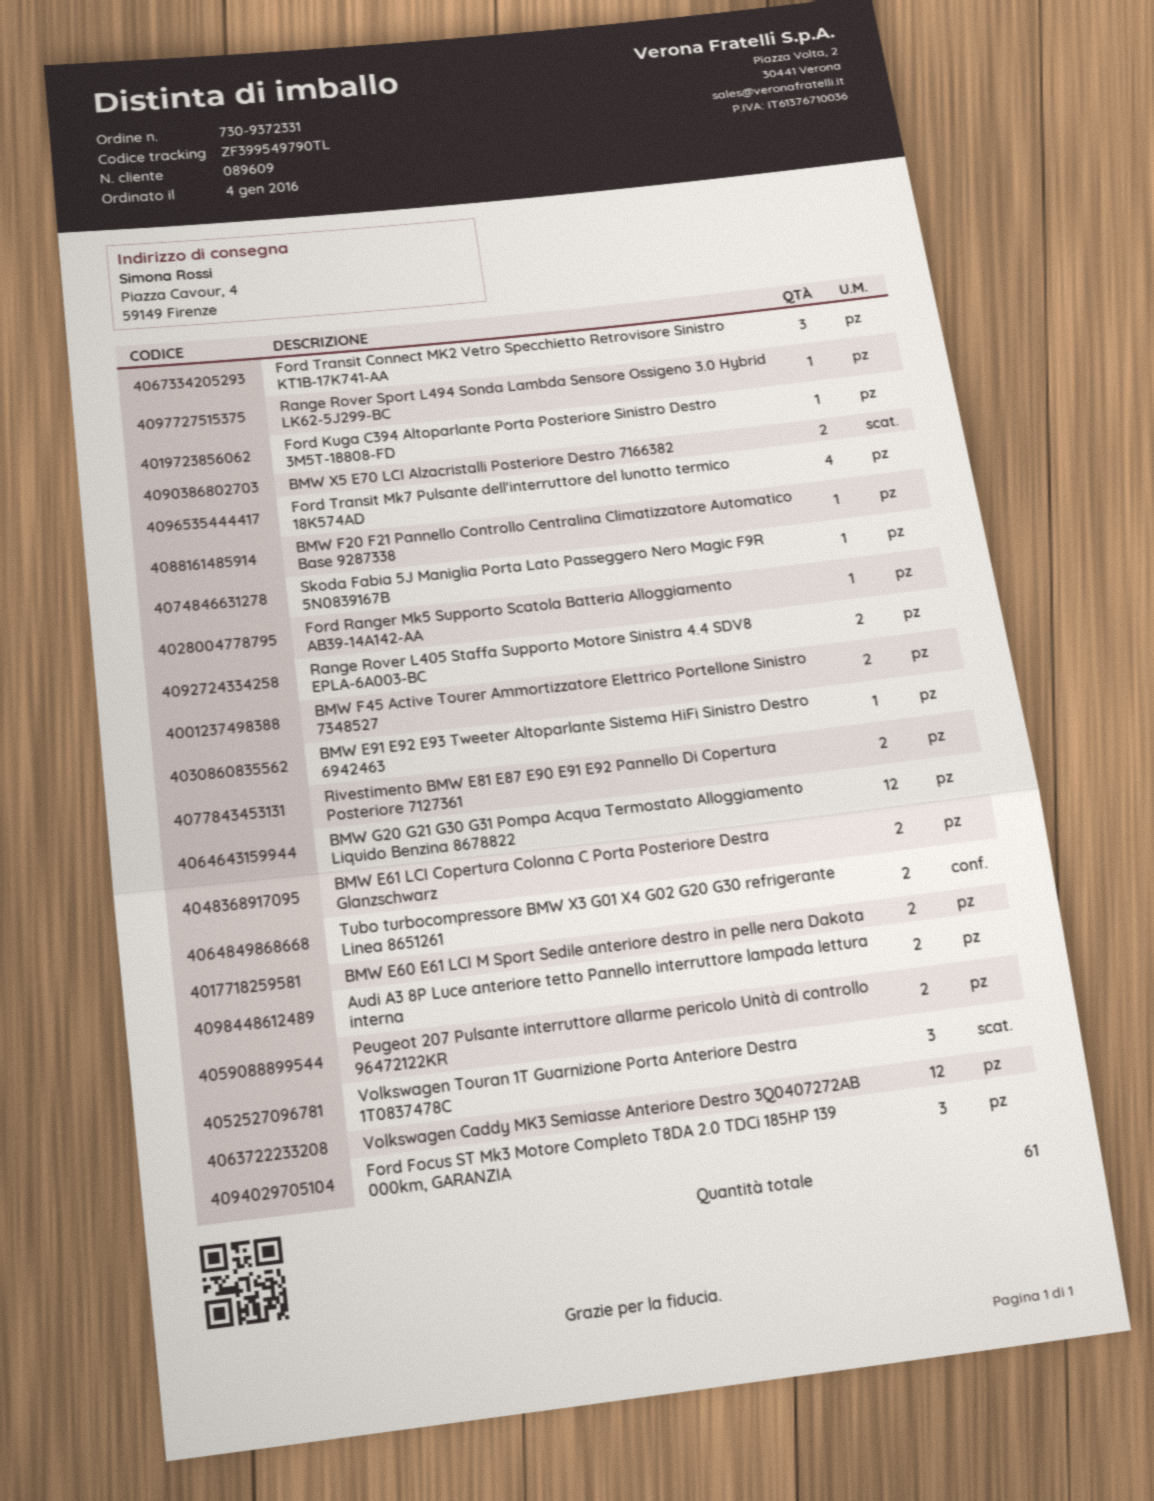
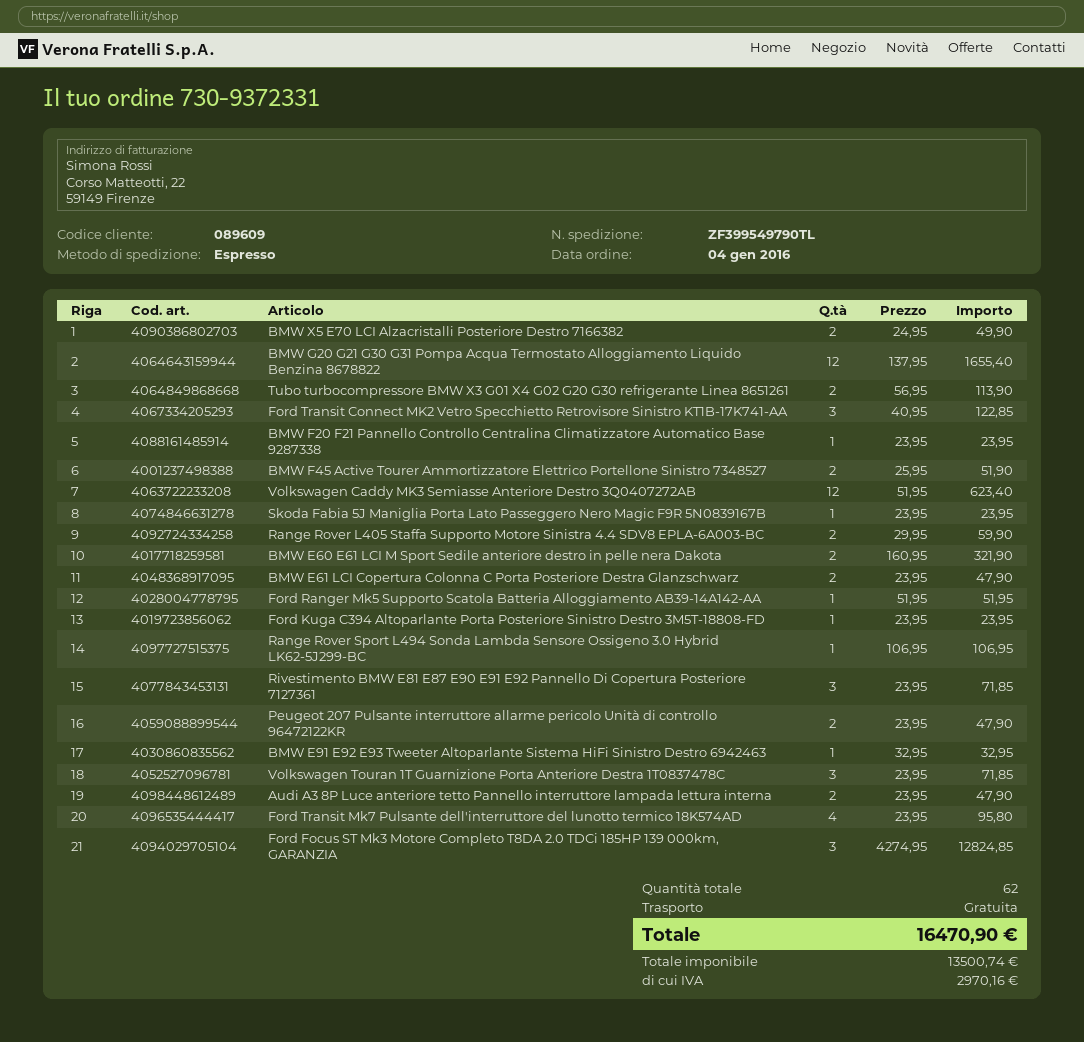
Rivestimento BMW E81 E87 E90 E91 E92 Pannello Di Copertura Posteriore 7127361: 2 -> 3
total quantity: 61 -> 62

